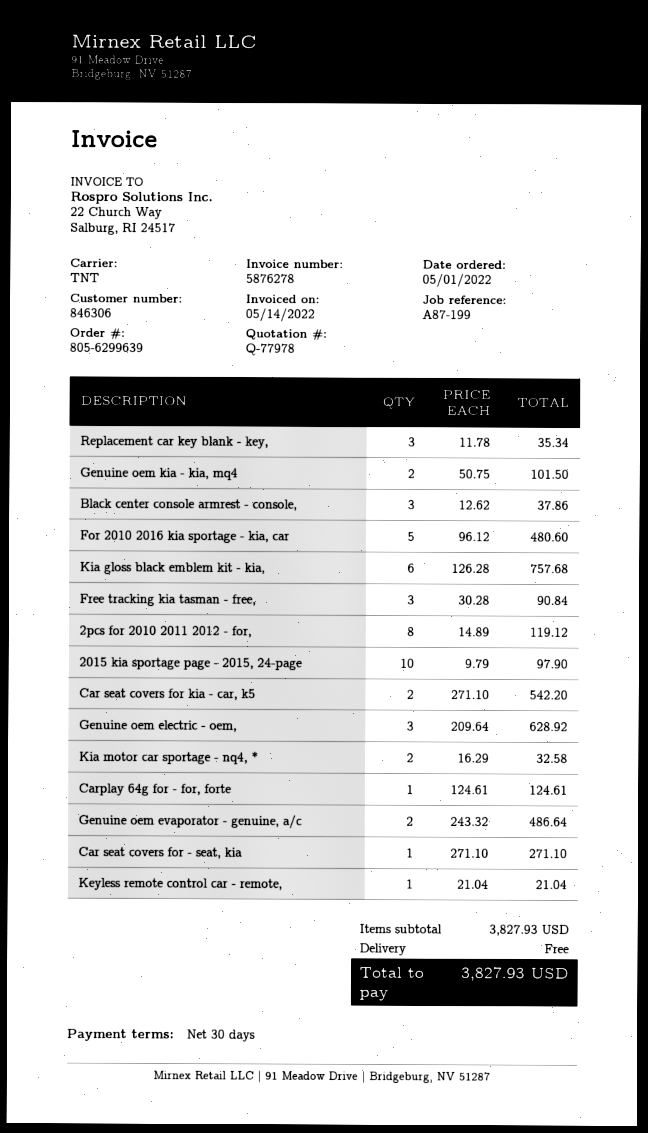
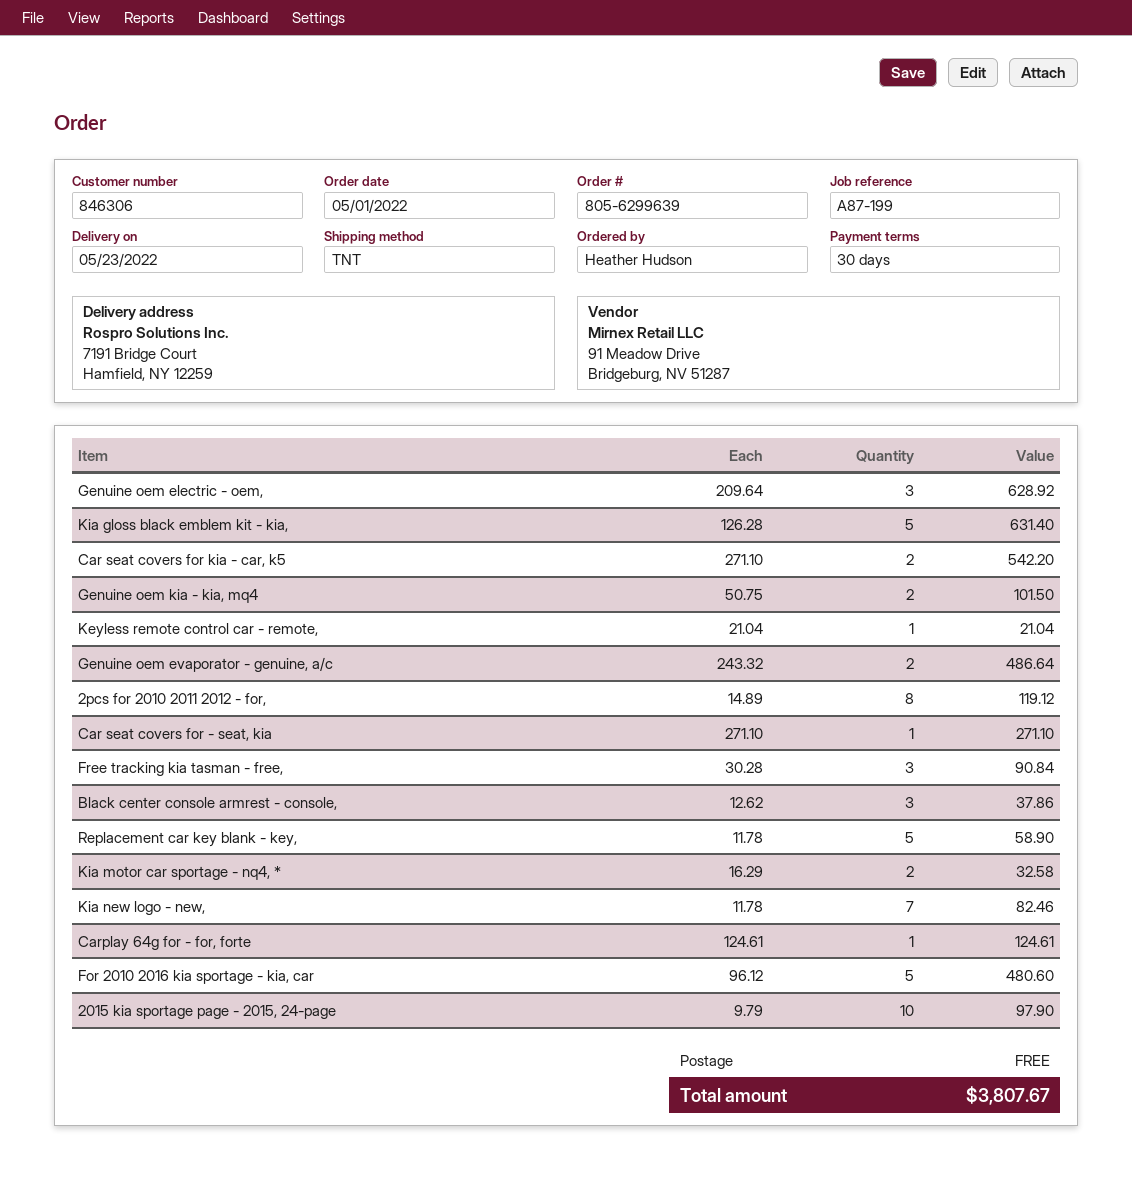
Replacement car key blank - key,: 3 x 11.78 = 35.34 -> 5 x 11.78 = 58.90
Kia gloss black emblem kit - kia,: 6 x 126.28 = 757.68 -> 5 x 126.28 = 631.40
Kia new logo - new,: none -> 7 x 11.78 = 82.46
total: 3827.93 -> 3807.67

